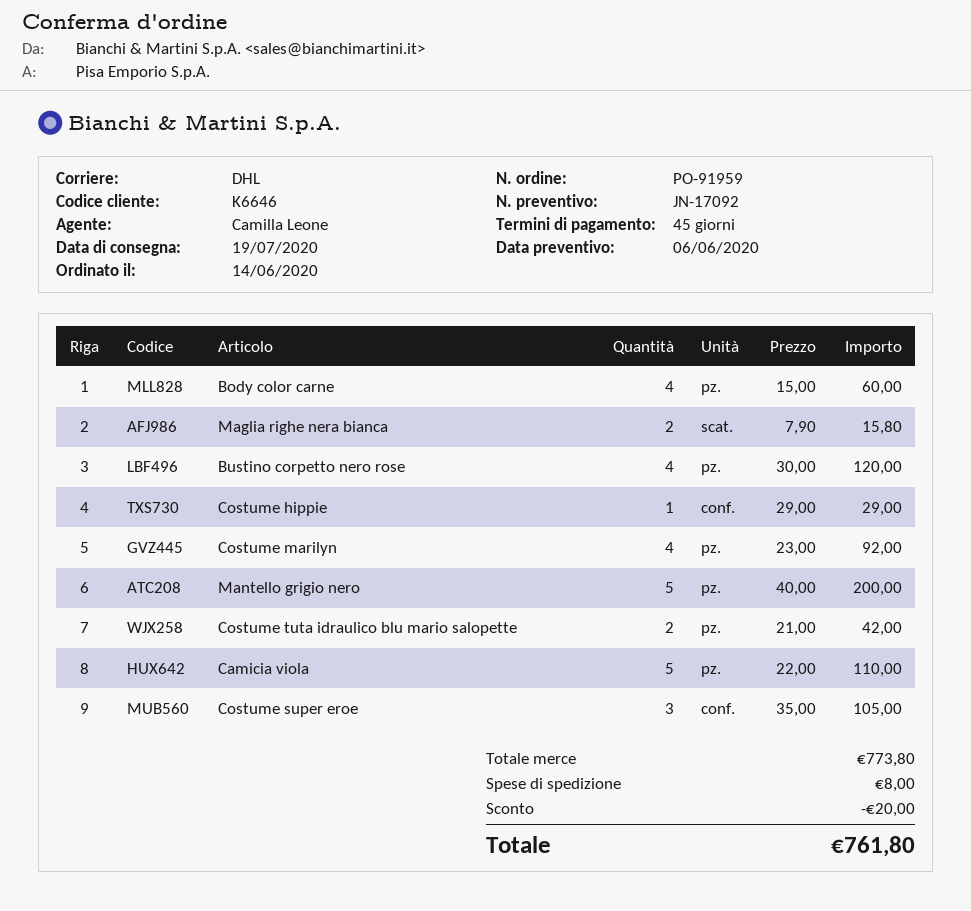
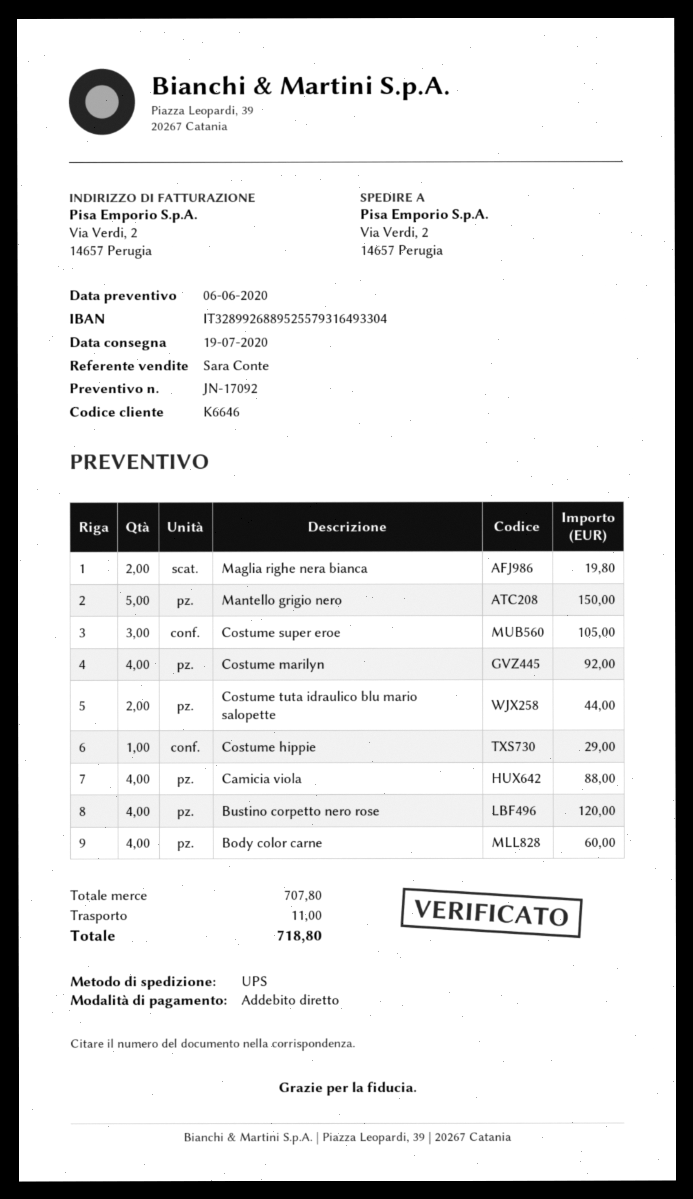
sales rep: Camilla Leone -> Sara Conte
shipping method: DHL -> UPS
Maglia righe nera bianca: 2 for 15.80 -> 2 for 19.80
Mantello grigio nero: 5 for 200.00 -> 5 for 150.00
Costume tuta idraulico blu mario salopette: 2 for 42.00 -> 2 for 44.00
Camicia viola: 5 for 110.00 -> 4 for 88.00
subtotal: 773.80 -> 707.80
discount: 20.00 -> none
shipping: 8.00 -> 11.00
total: 761.80 -> 718.80

